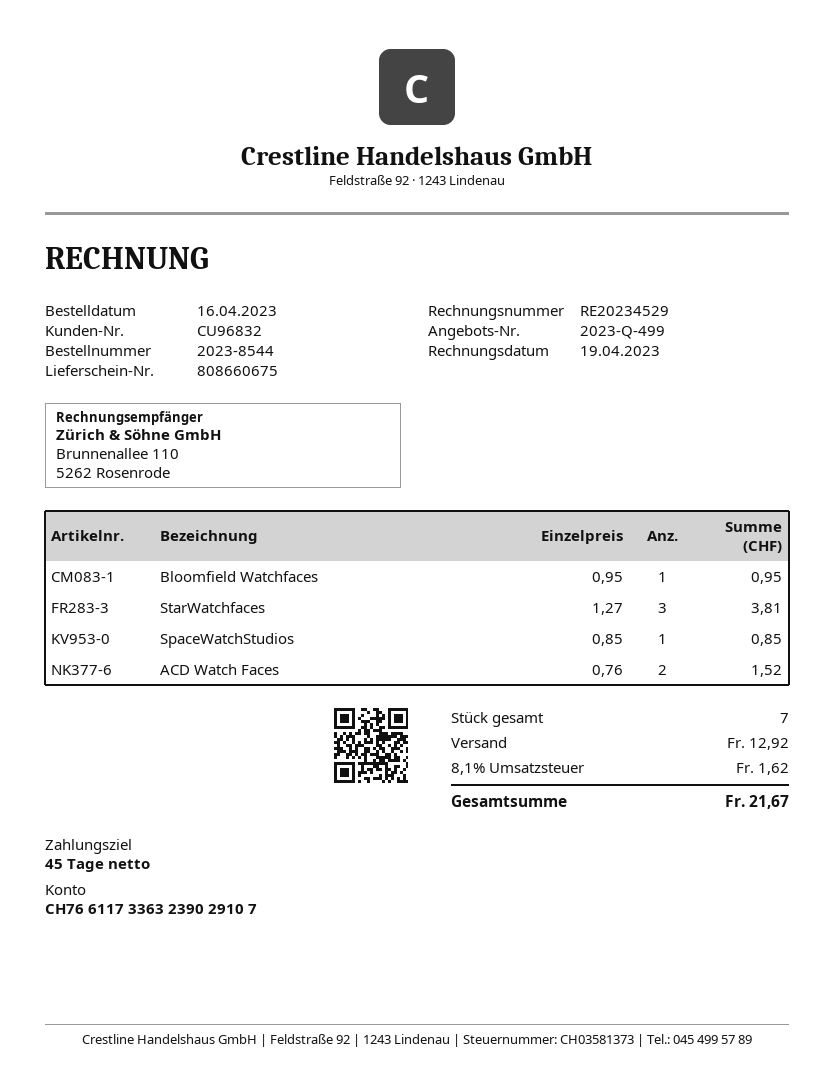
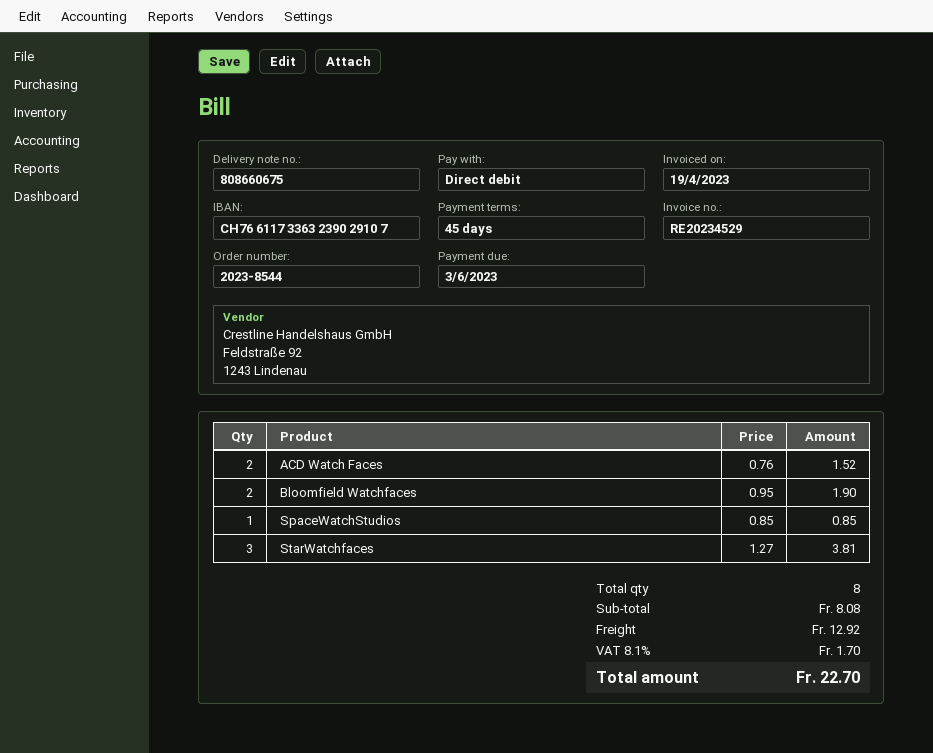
Bloomfield Watchfaces: 1 x 0.95 = 0.95 -> 2 x 0.95 = 1.90
total quantity: 7 -> 8
tax: 8.1% = 1.62 -> 8.1% = 1.70
total: 21.67 -> 22.70

